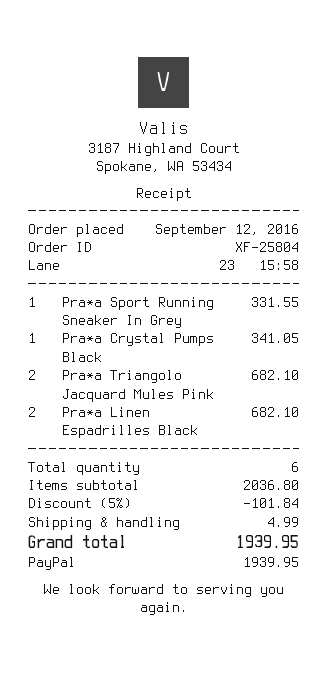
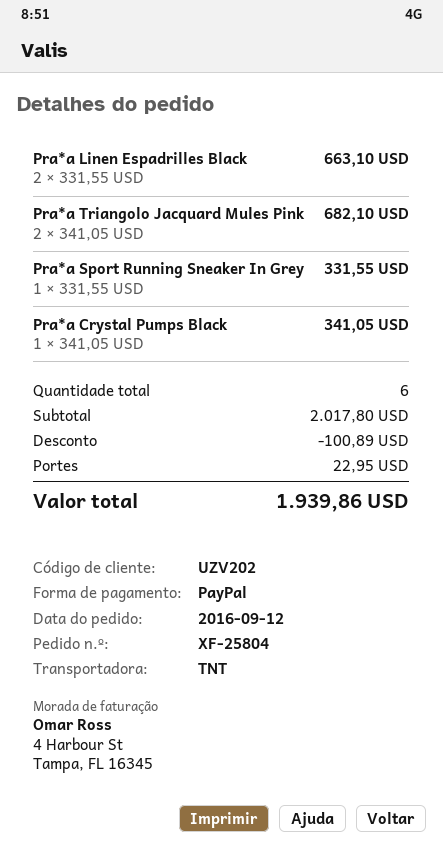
Pra*a Linen Espadrilles Black: 2 for 682.10 -> 2 for 663.10
subtotal: 2036.80 -> 2017.80
discount: 101.84 -> 100.89
shipping: 4.99 -> 22.95
total: 1939.95 -> 1939.86

